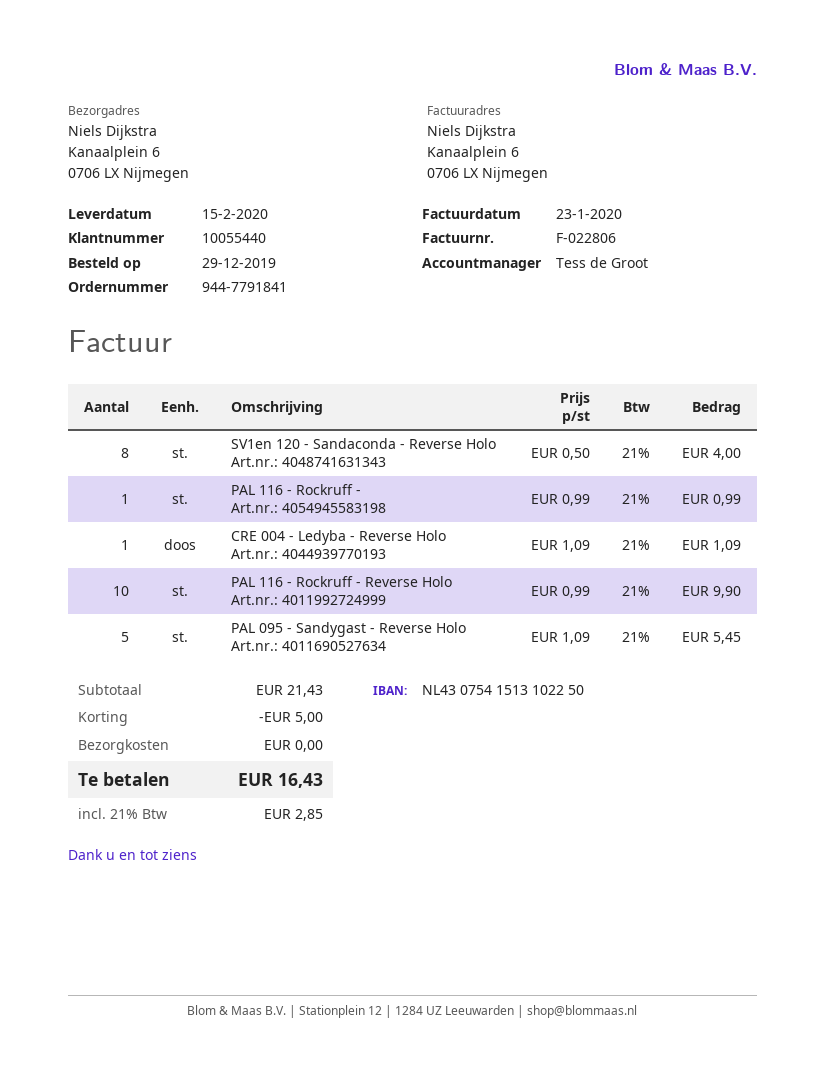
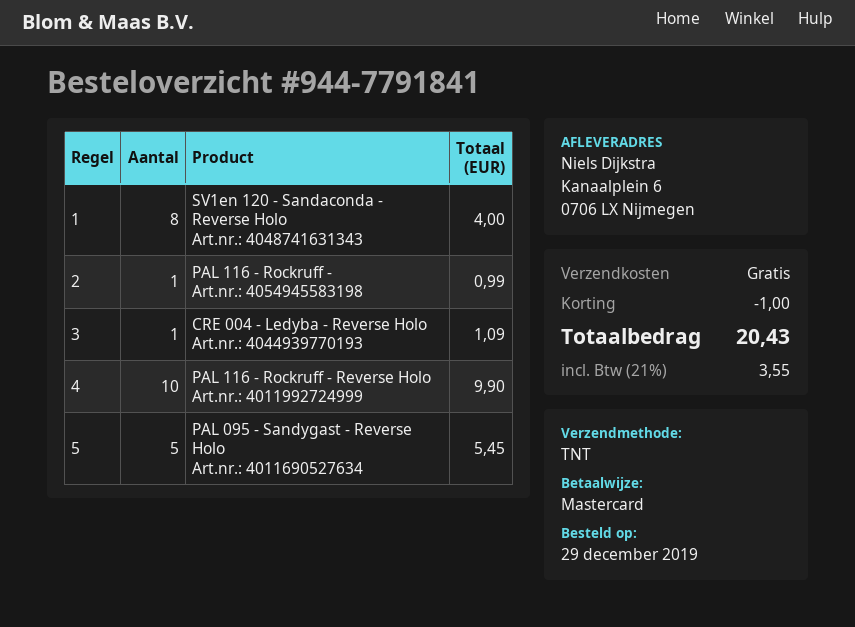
discount: 5.00 -> 1.00
tax: 21% = 2.85 -> 21% = 3.55
total: 16.43 -> 20.43

